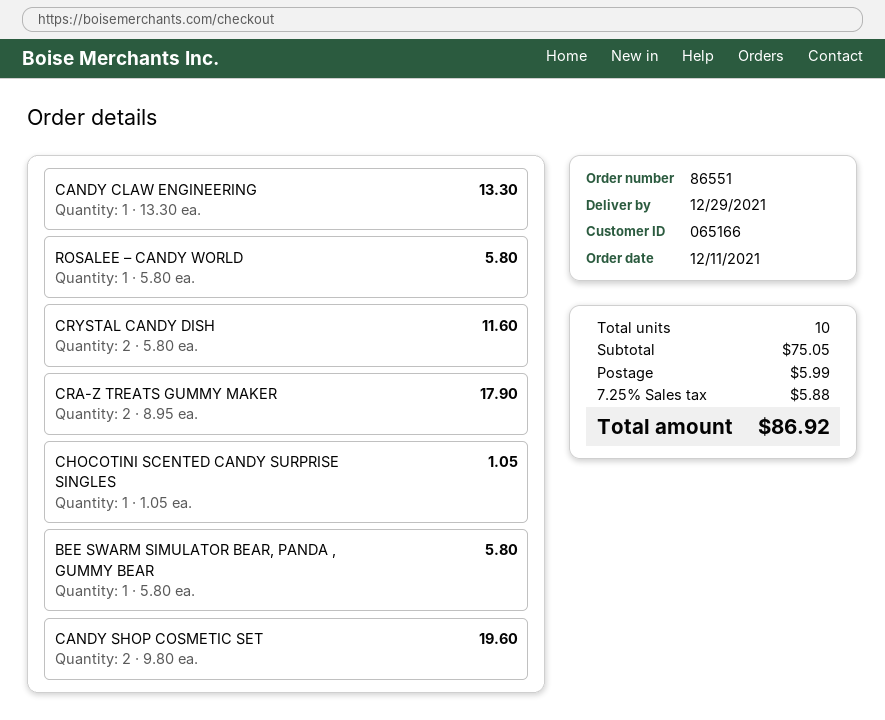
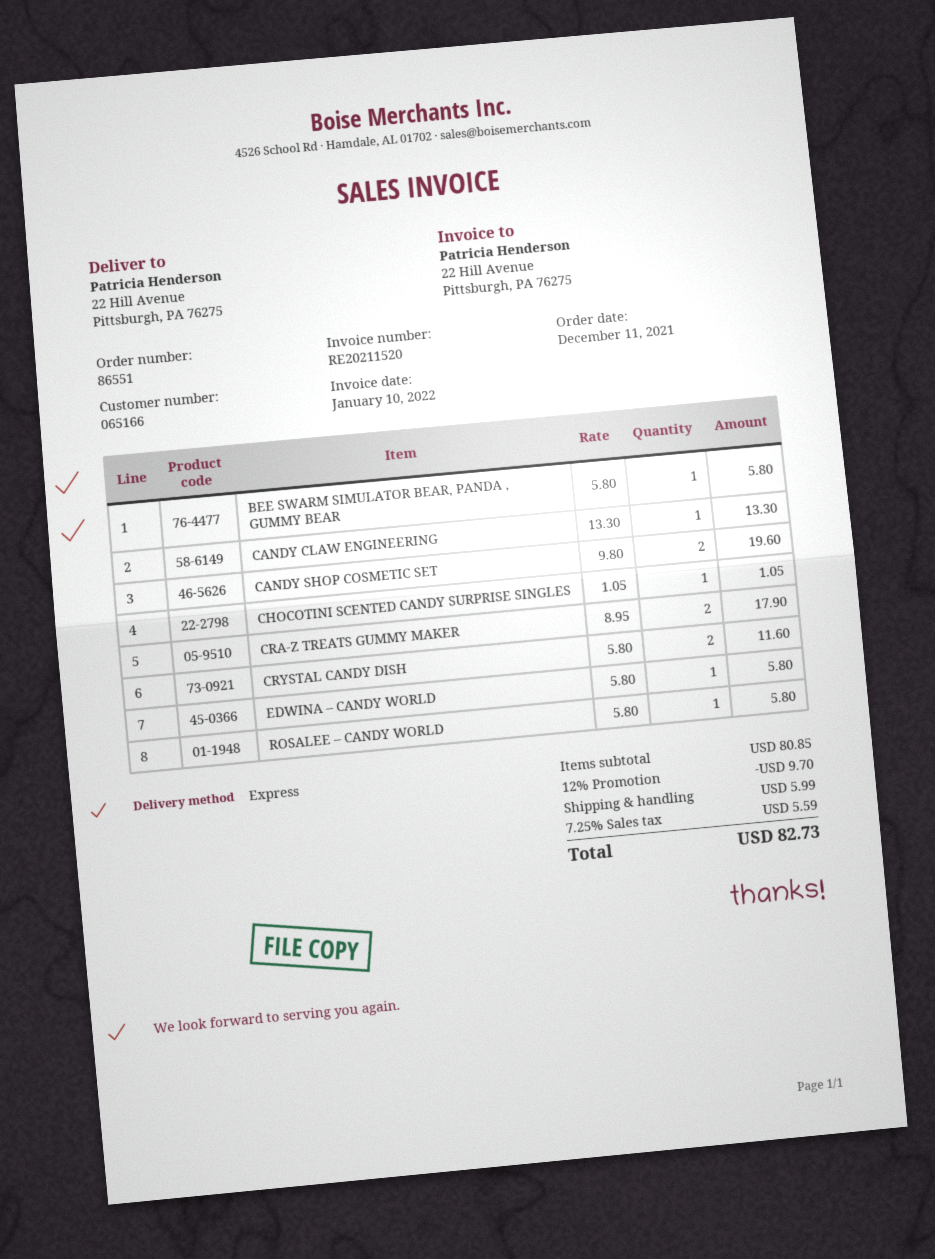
EDWINA – CANDY WORLD: none -> 1 x 5.80 = 5.80
subtotal: 75.05 -> 80.85
discount: none -> 12% = 9.70
tax: 7.25% = 5.88 -> 7.25% = 5.59
total: 86.92 -> 82.73

